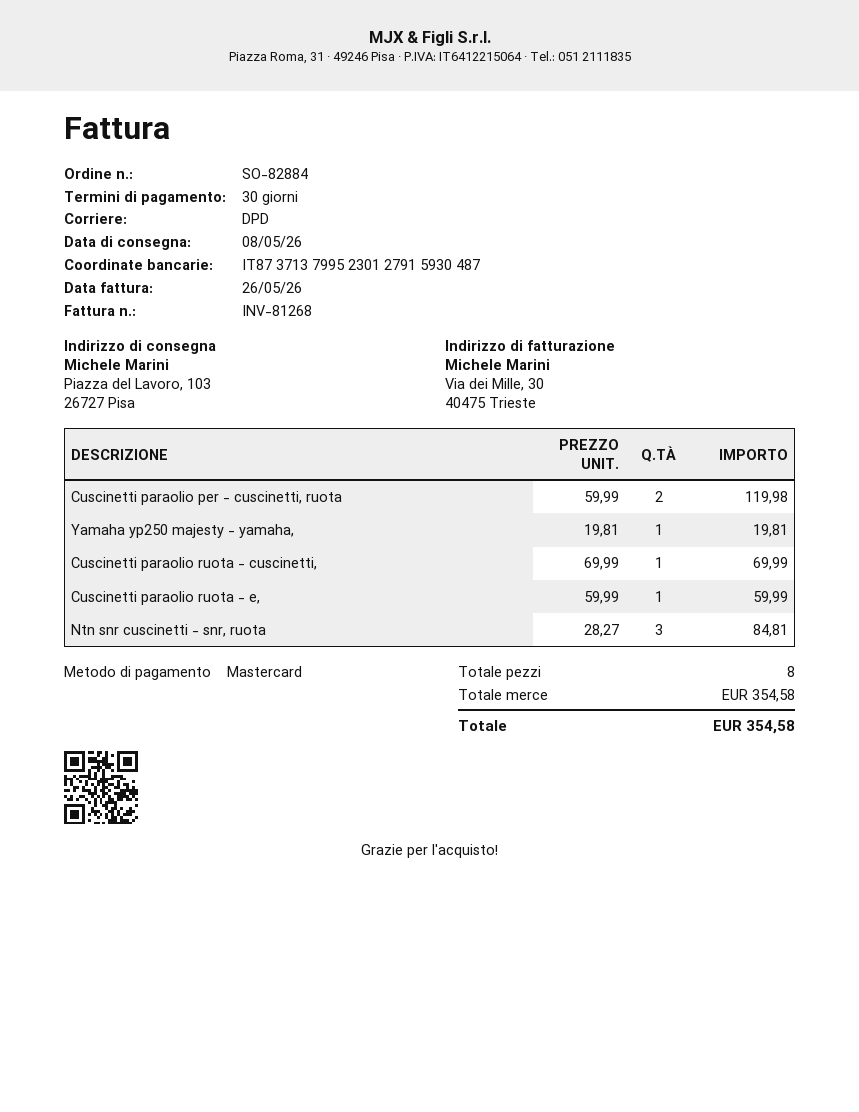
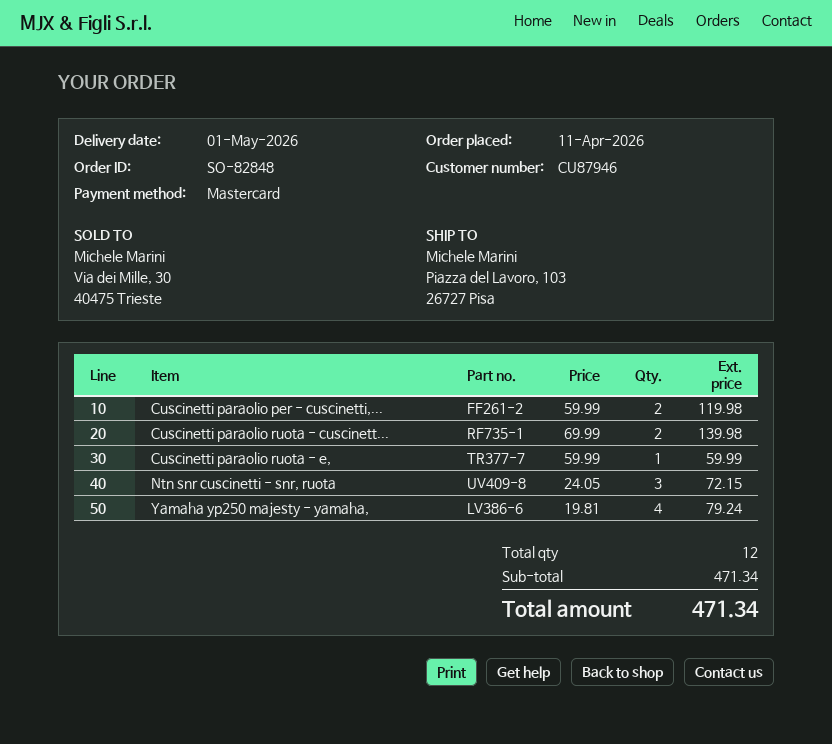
order number: SO-82884 -> SO-82848
delivery date: 2026-05-08 -> 2026-05-01
Yamaha yp250 majesty - yamaha,: 1 x 19.81 = 19.81 -> 4 x 19.81 = 79.24
Cuscinetti paraolio ruota - cuscinetti,: 1 x 69.99 = 69.99 -> 2 x 69.99 = 139.98
Ntn snr cuscinetti - snr, ruota: 3 x 28.27 = 84.81 -> 3 x 24.05 = 72.15
total quantity: 8 -> 12
subtotal: 354.58 -> 471.34
total: 354.58 -> 471.34

